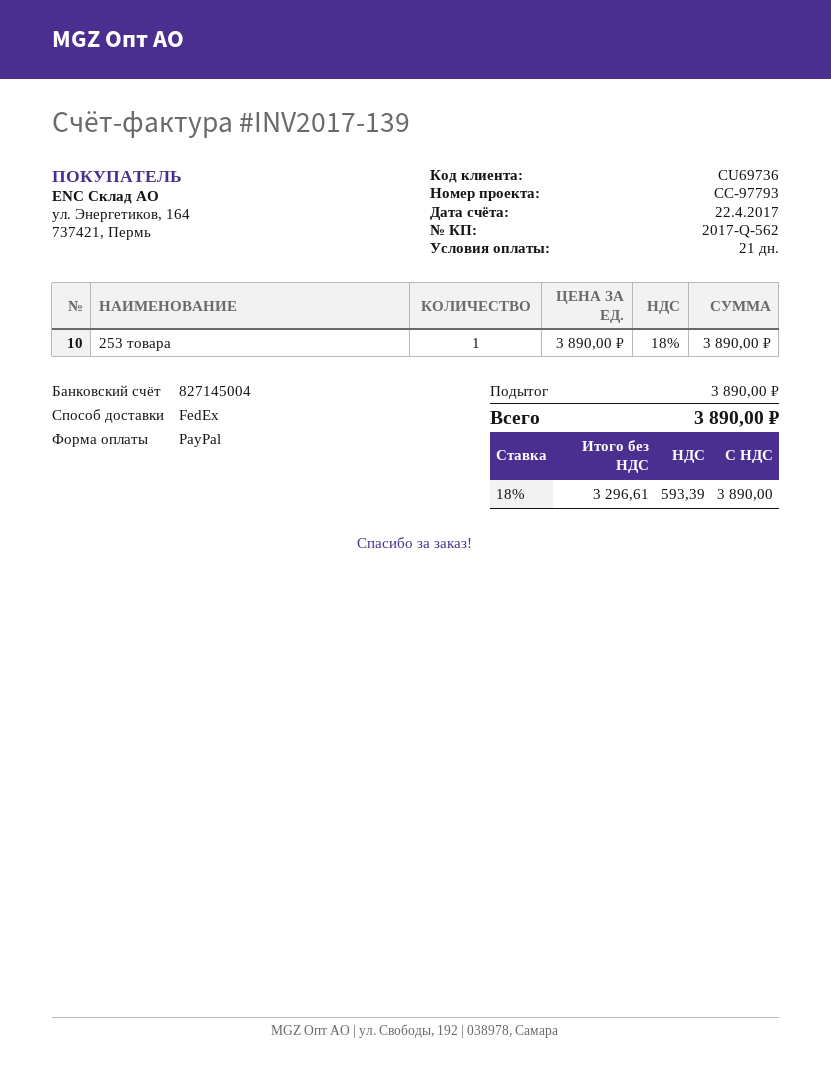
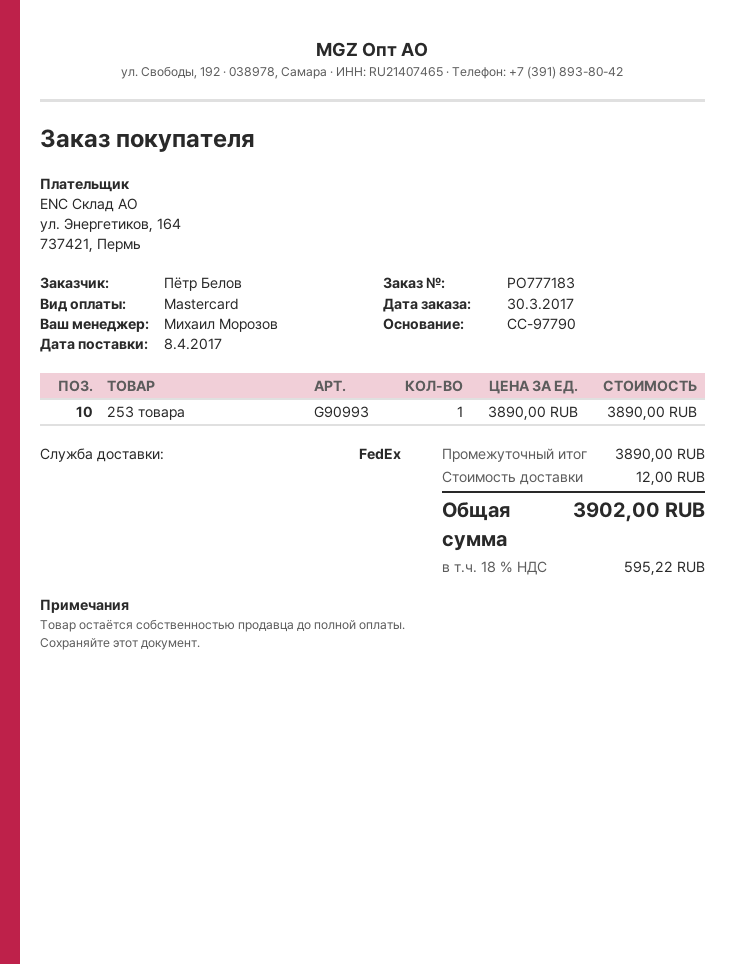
reference: CC-97793 -> CC-97790
payment method: PayPal -> Mastercard
shipping: none -> 12.00
tax: 18% = 593.39 -> 18% = 595.22
total: 3890.00 -> 3902.00

